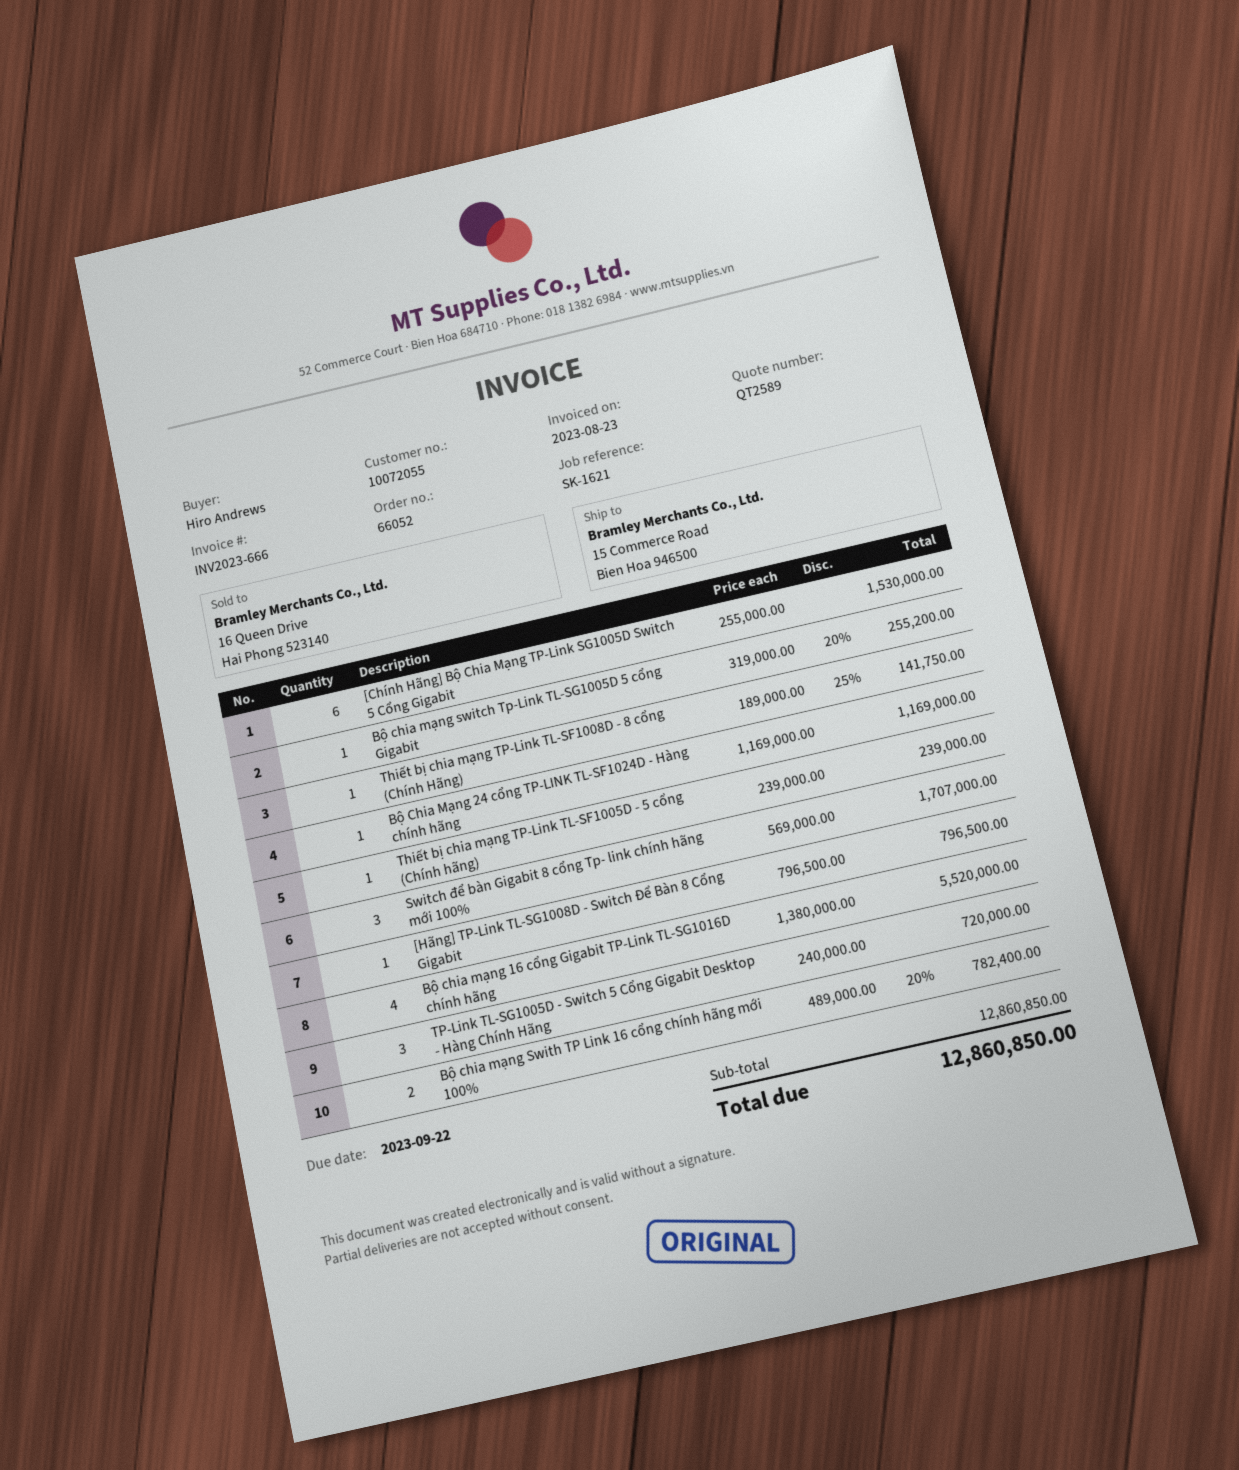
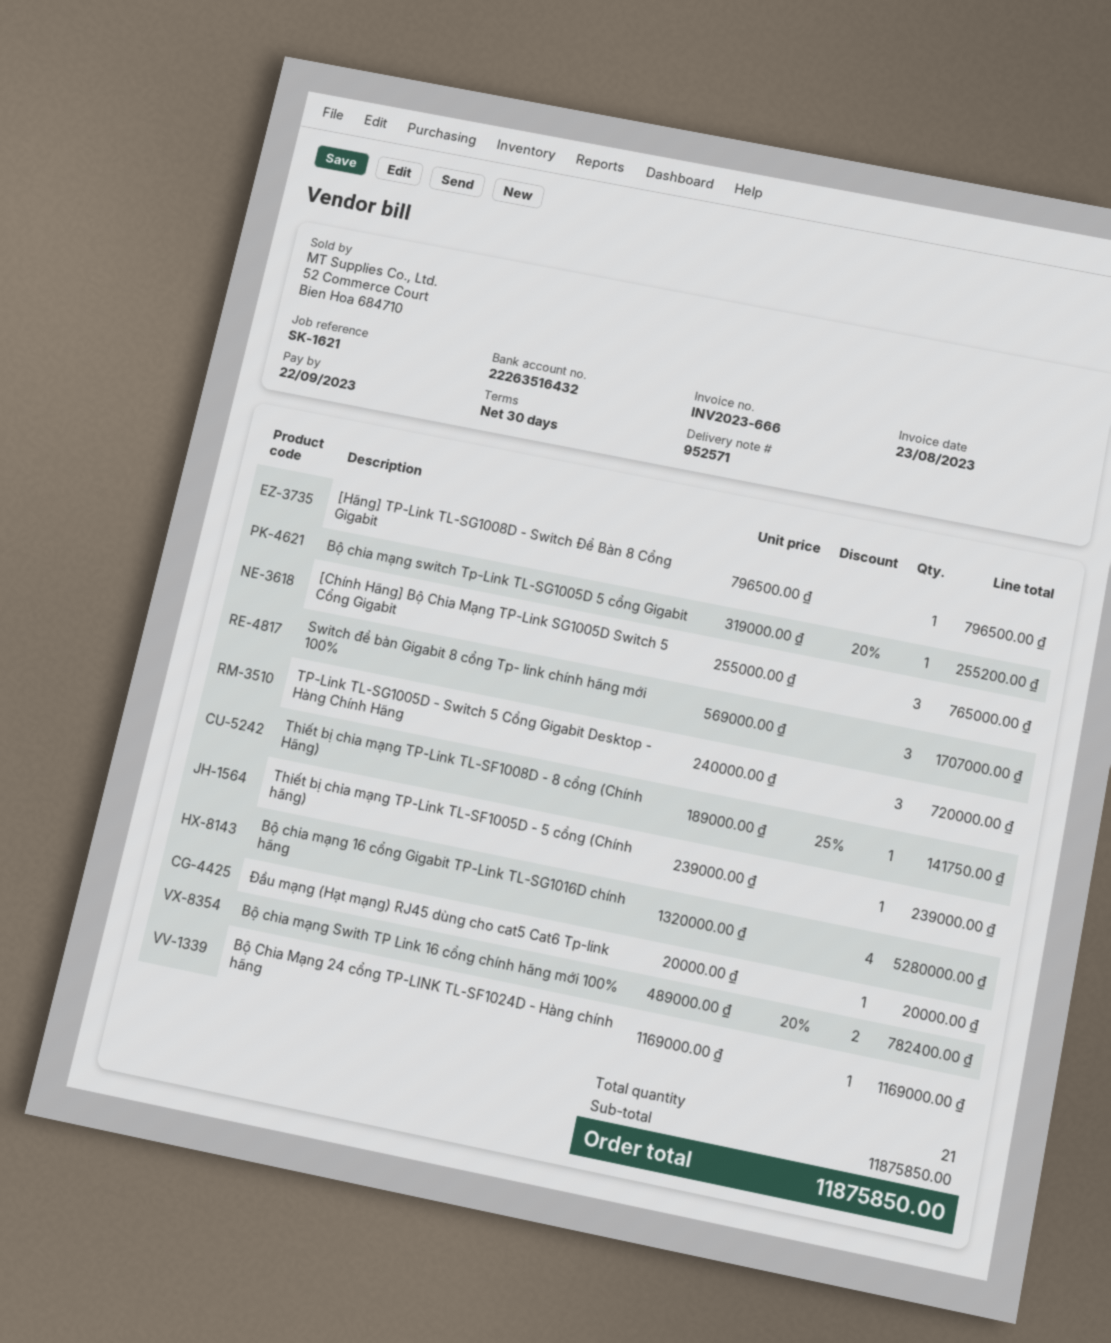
[Chính Hãng] Bộ Chia Mạng TP-Link SG1005D Switch 5 Cổng Gigabit: 6 x 255000.00 = 1530000.00 -> 3 x 255000.00 = 765000.00
Bộ chia mạng 16 cổng Gigabit TP-Link TL-SG1016D chính hãng: 4 x 1380000.00 = 5520000.00 -> 4 x 1320000.00 = 5280000.00
Đầu mạng (Hạt mạng) RJ45 dùng cho cat5 Cat6 Tp-link: none -> 1 x 20000.00 = 20000.00
subtotal: 12860850.00 -> 11875850.00
total: 12860850.00 -> 11875850.00

